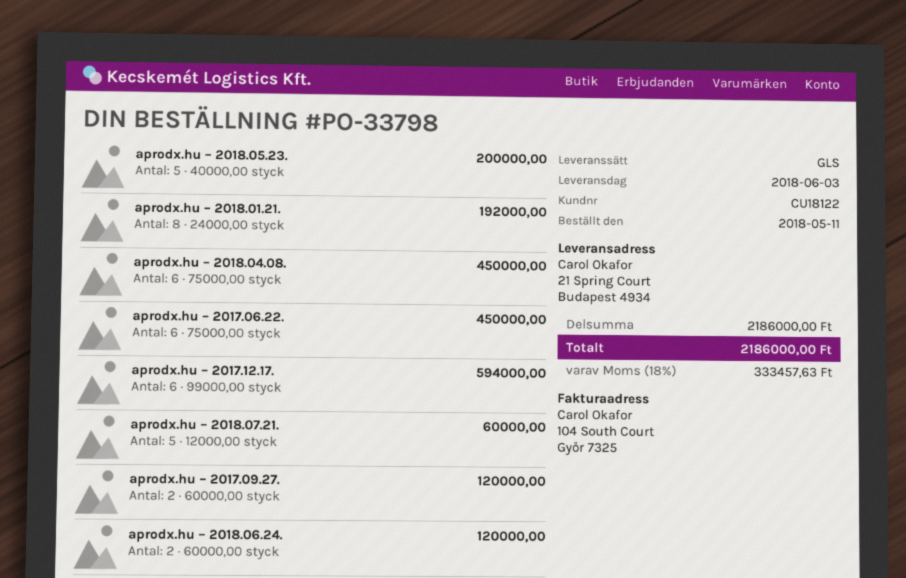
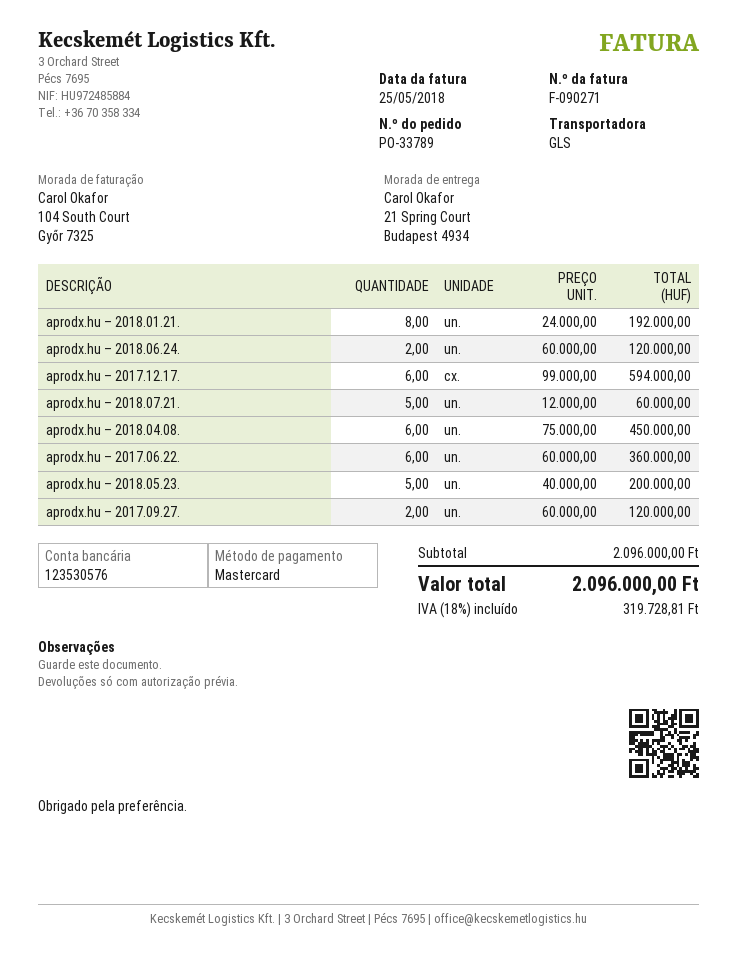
order number: PO-33798 -> PO-33789
aprodx.hu – 2017.06.22.: 6 x 75000.00 = 450000.00 -> 6 x 60000.00 = 360000.00
subtotal: 2186000.00 -> 2096000.00
tax: 18% = 333457.63 -> 18% = 319728.81
total: 2186000.00 -> 2096000.00

